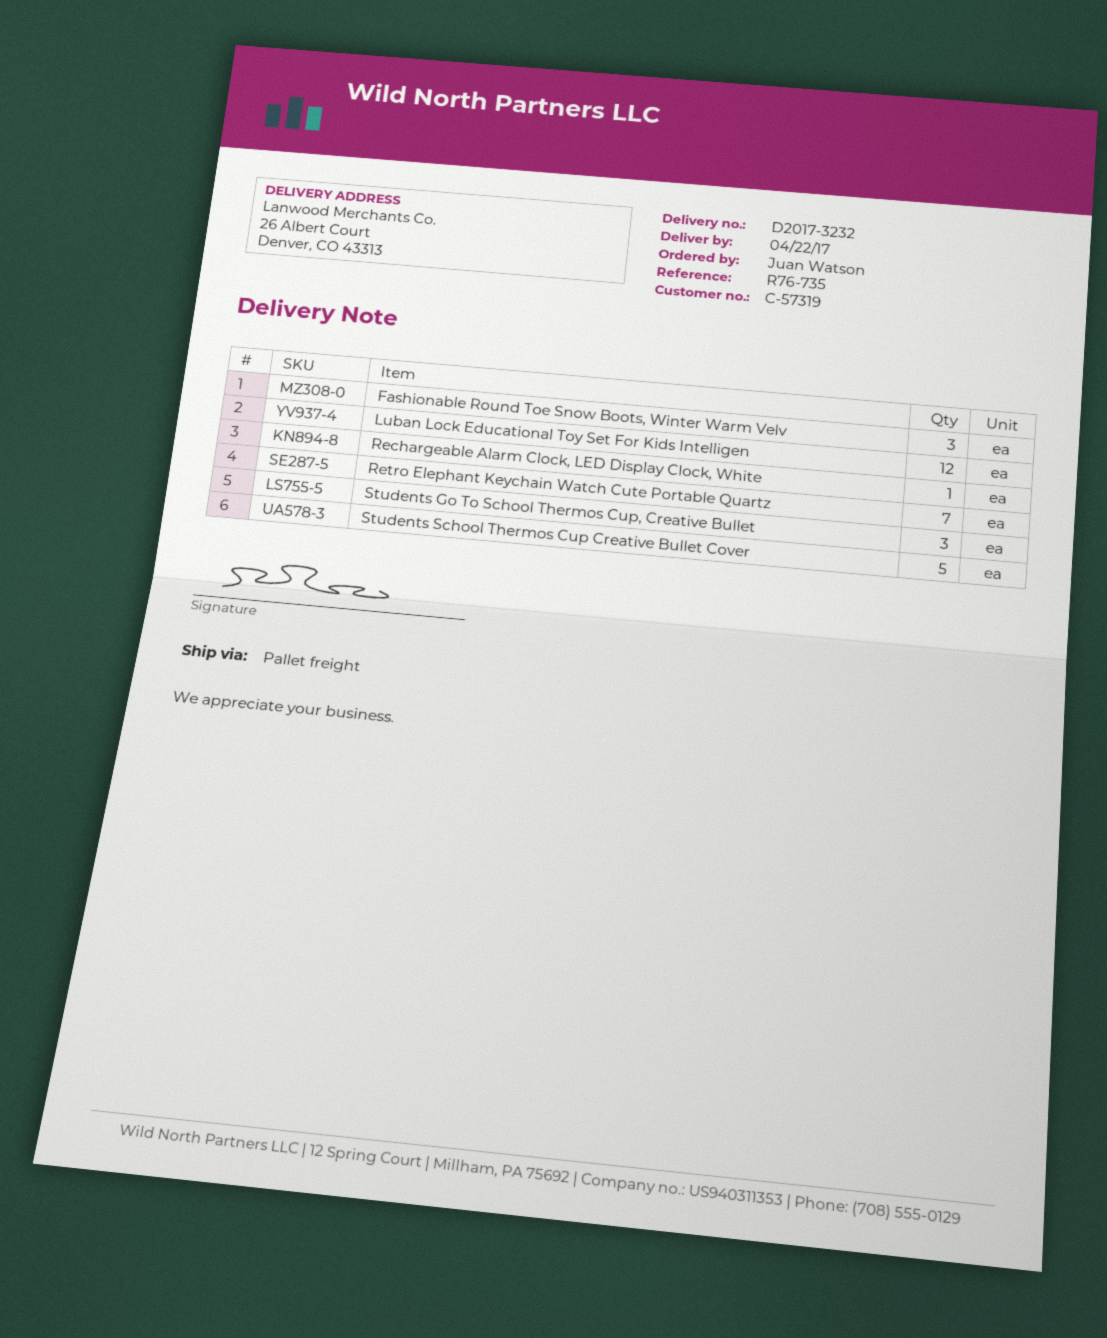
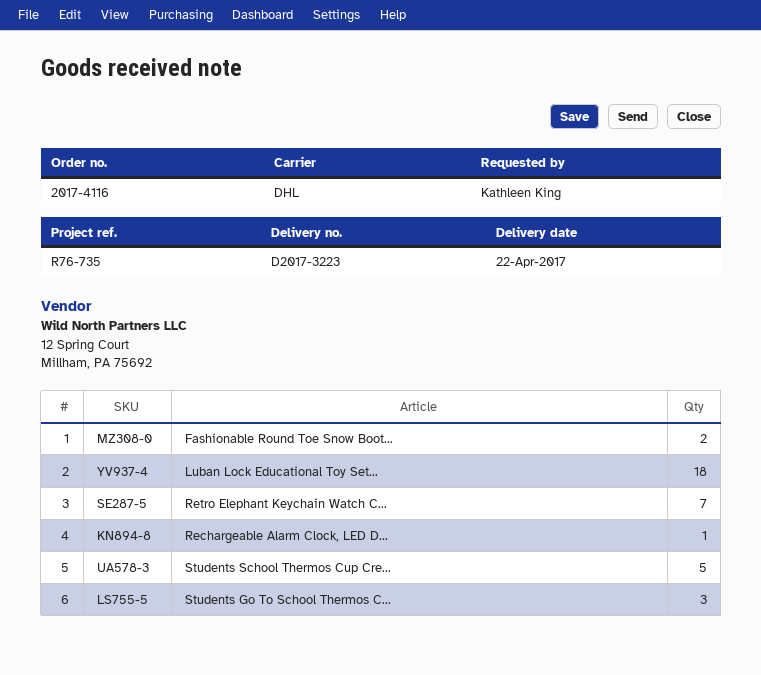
delivery note number: D2017-3232 -> D2017-3223
ordered by: Juan Watson -> Kathleen King
shipping method: pallet freight -> DHL
Fashionable Round Toe Snow Boots, Winter Warm Velv: 3 -> 2
Luban Lock Educational Toy Set For Kids Intelligen: 12 -> 18

